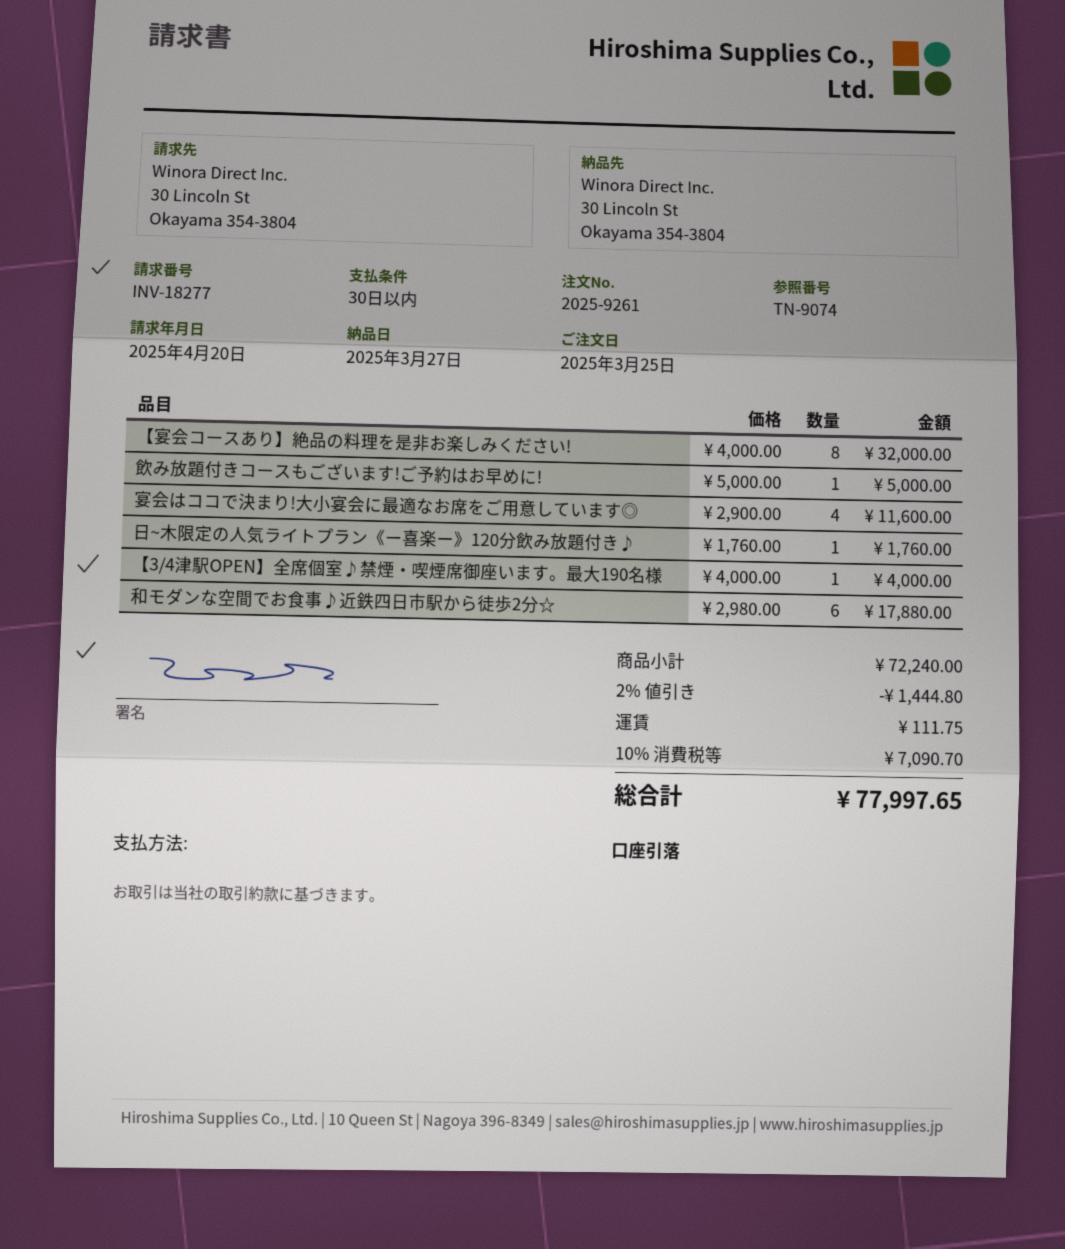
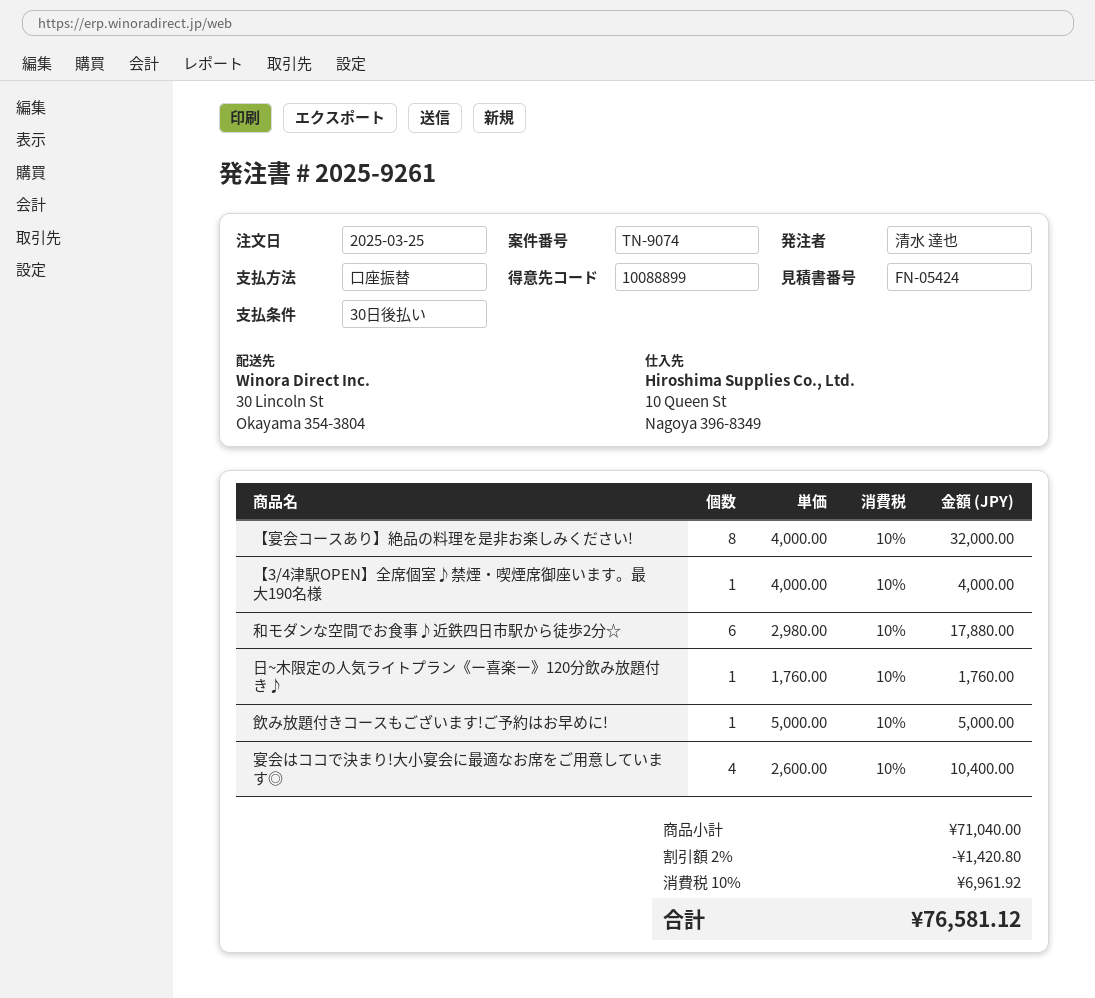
宴会はココで決まり!大小宴会に最適なお席をご用意しています◎: 4 x 2900.00 = 11600.00 -> 4 x 2600.00 = 10400.00
subtotal: 72240.00 -> 71040.00
discount: 2% = 1444.80 -> 2% = 1420.80
shipping: 111.75 -> none
tax: 10% = 7090.70 -> 10% = 6961.92
total: 77997.65 -> 76581.12

